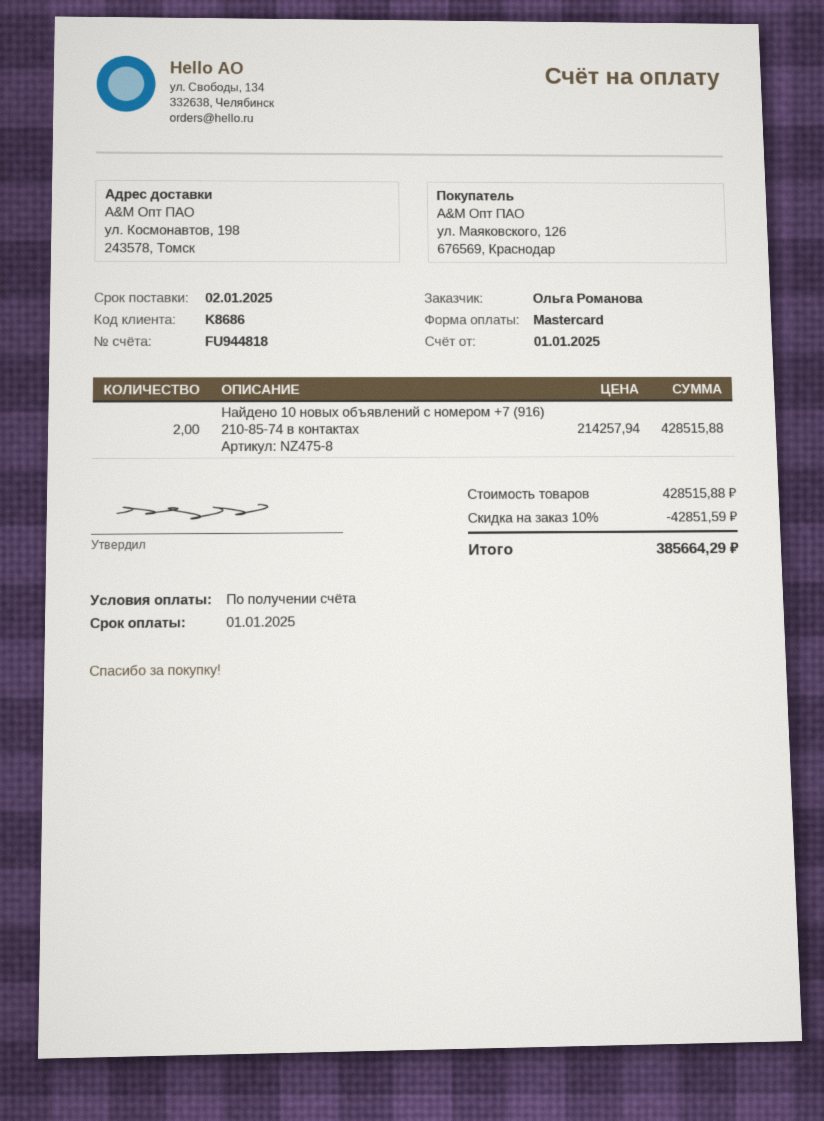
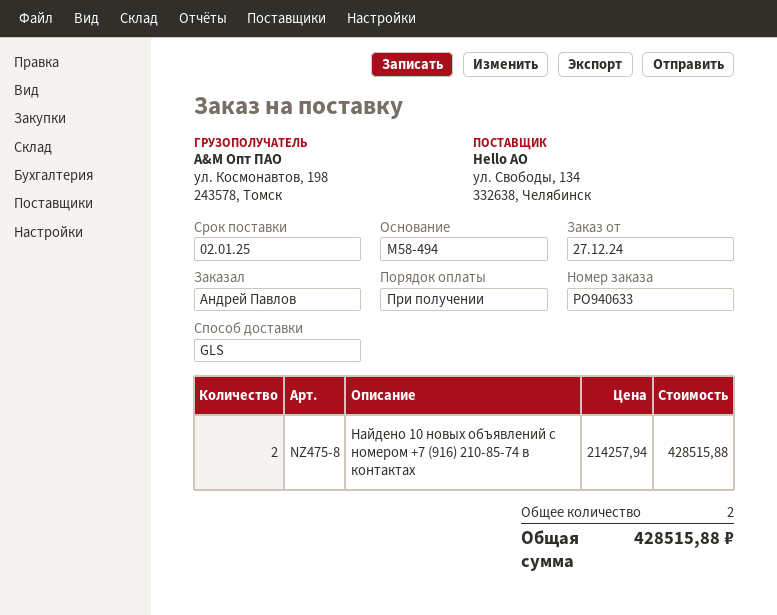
ordered by: Ольга Романова -> Андрей Павлов
discount: 10% = 42851.59 -> none
total: 385664.29 -> 428515.88

